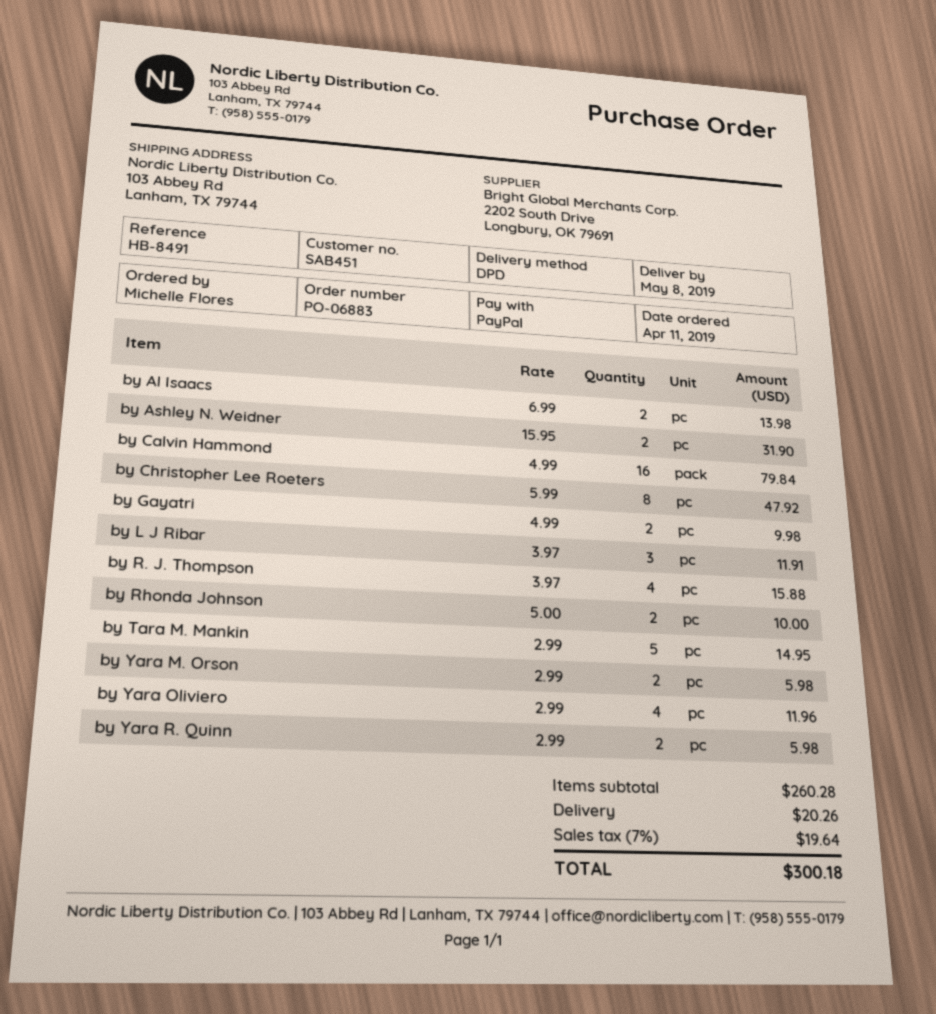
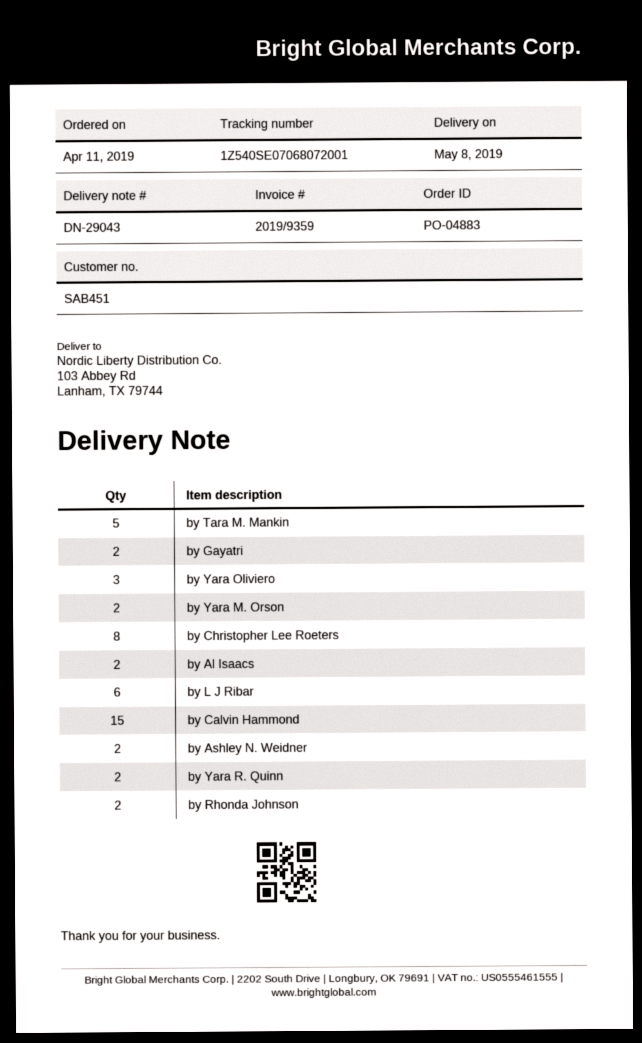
order number: PO-06883 -> PO-04883
by Calvin Hammond: 16 -> 15
by L J Ribar: 3 -> 6
by R. J. Thompson: 4 -> none
by Yara Oliviero: 4 -> 3

